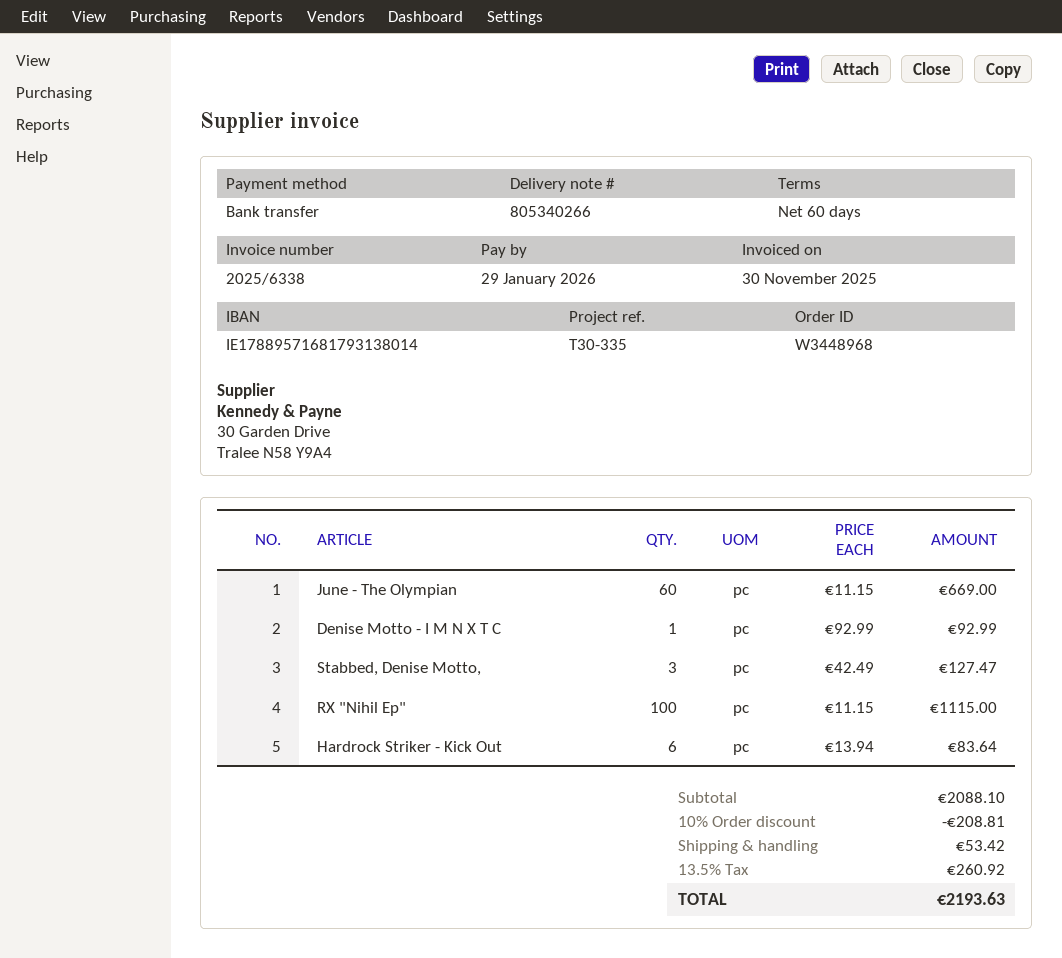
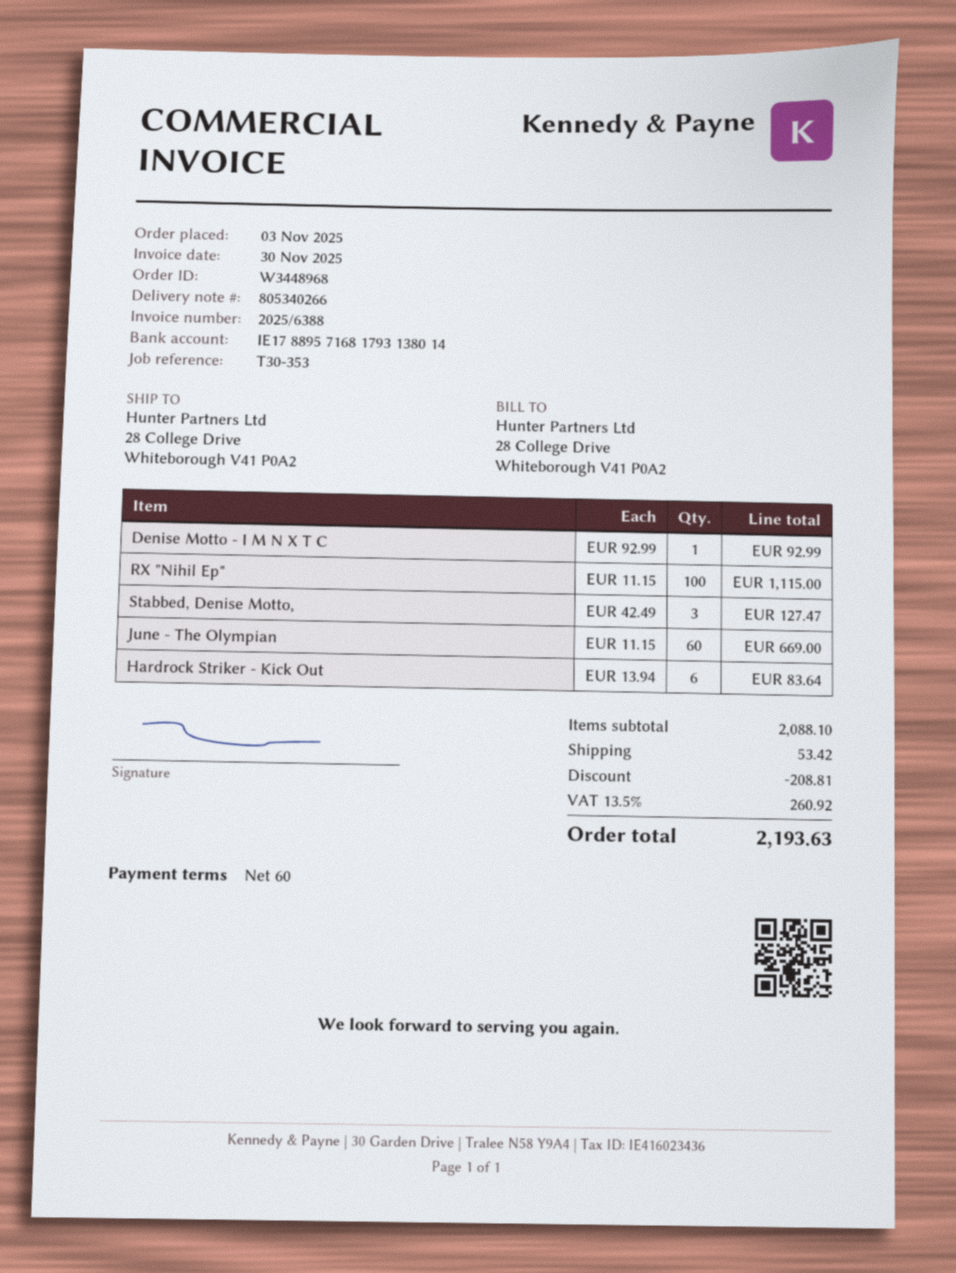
invoice number: 2025/6338 -> 2025/6388
reference: T30-335 -> T30-353

